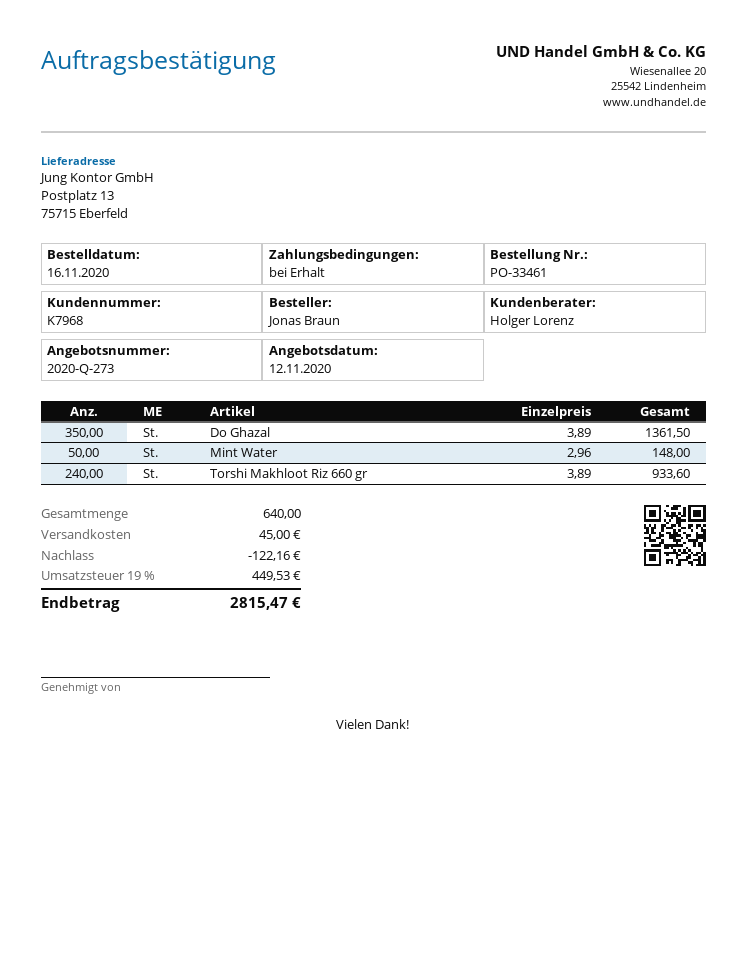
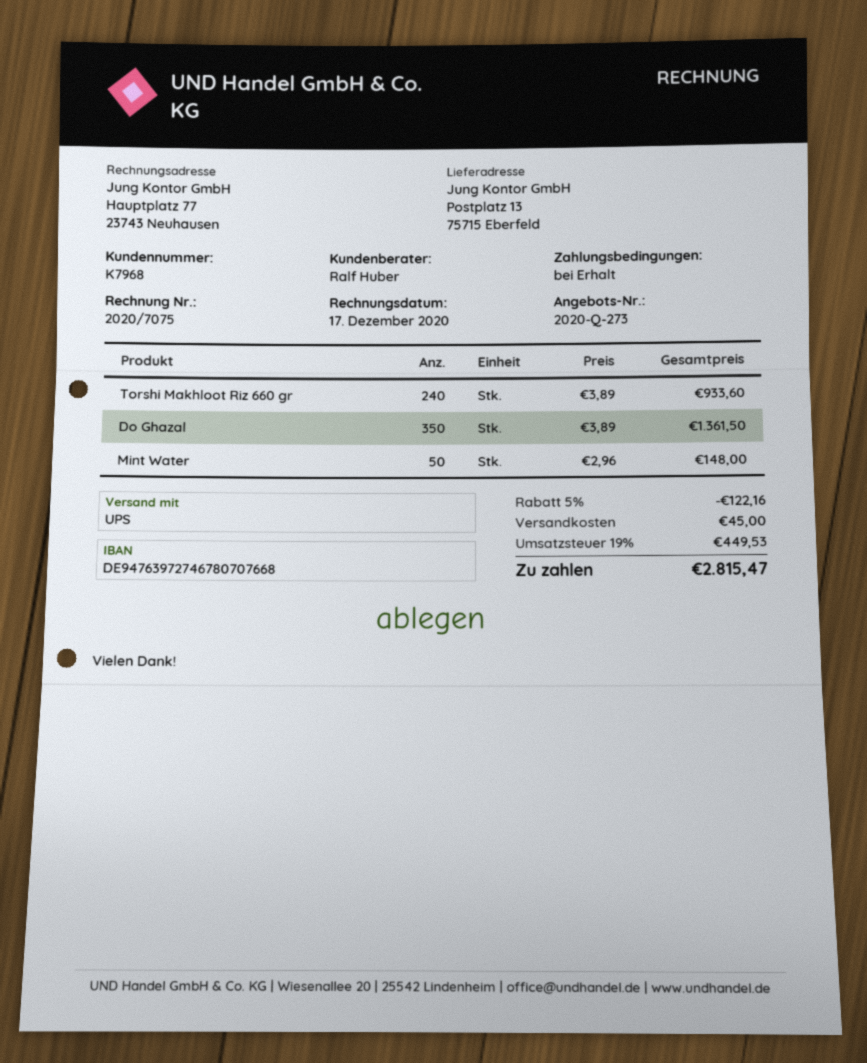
sales rep: Holger Lorenz -> Ralf Huber

